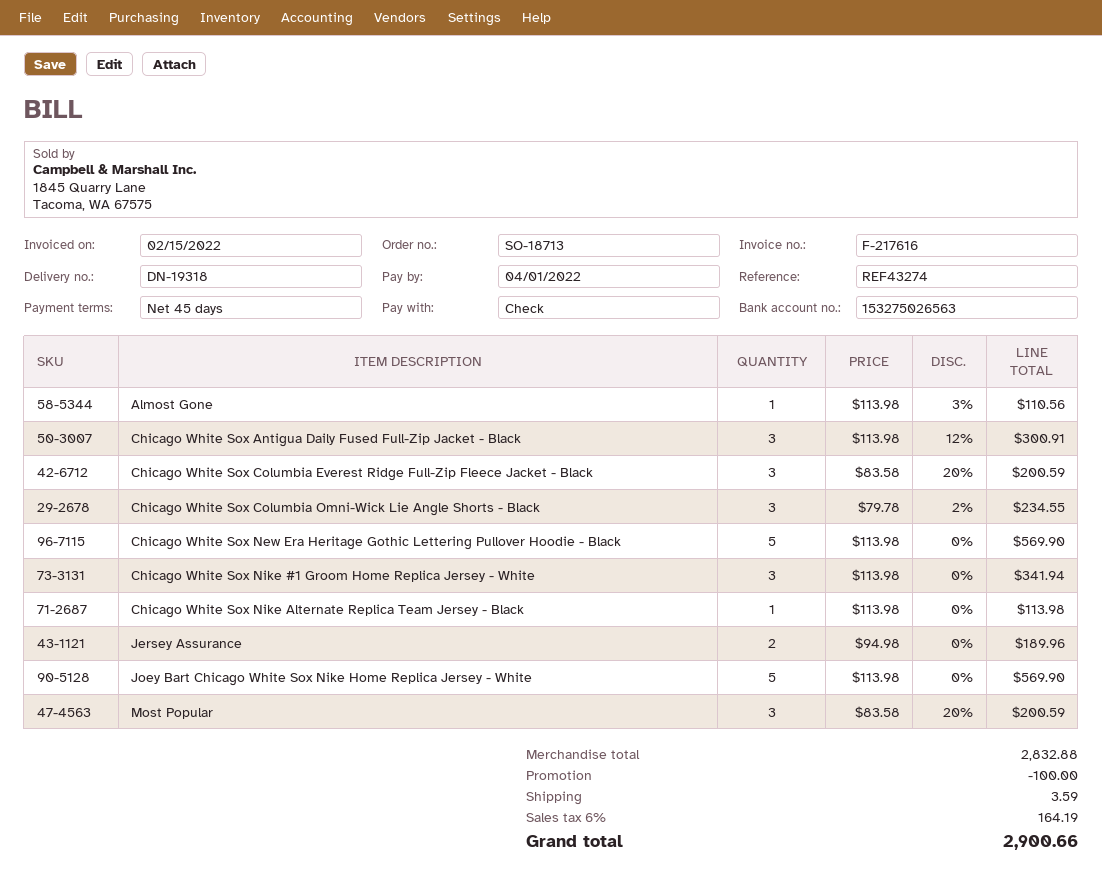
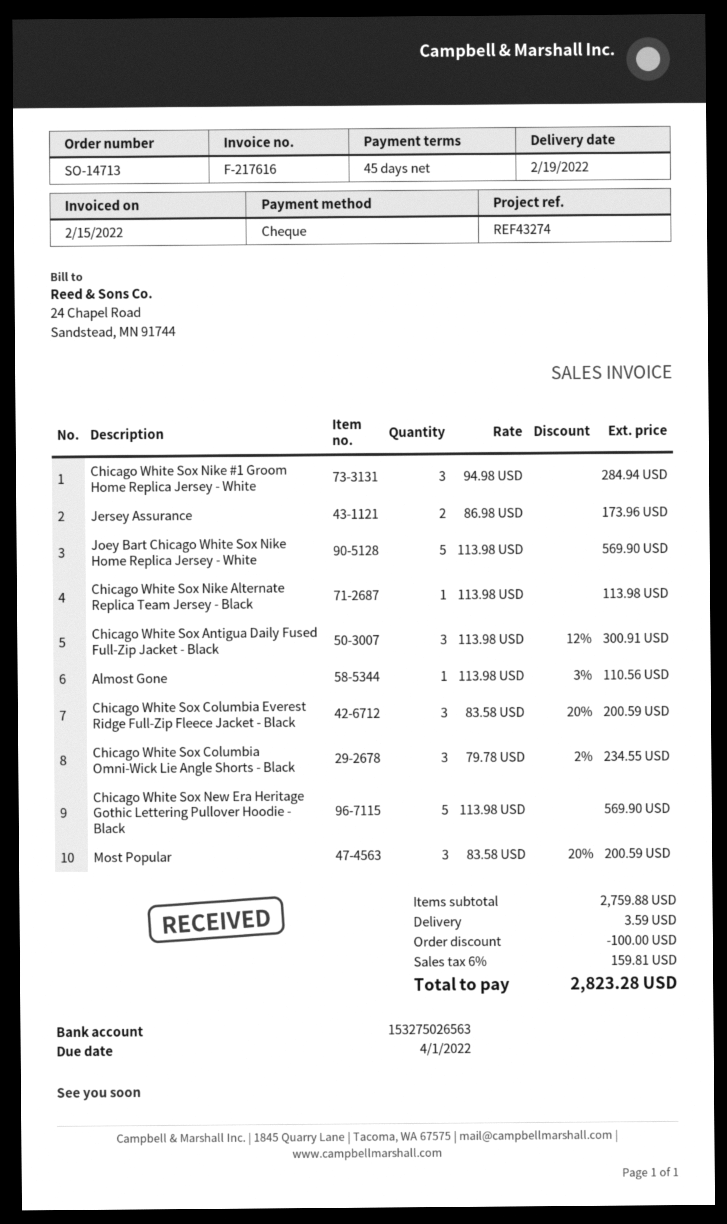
order number: SO-18713 -> SO-14713
Chicago White Sox Nike #1 Groom Home Replica Jersey - White: 3 x 113.98 = 341.94 -> 3 x 94.98 = 284.94
Jersey Assurance: 2 x 94.98 = 189.96 -> 2 x 86.98 = 173.96
subtotal: 2832.88 -> 2759.88
tax: 6% = 164.19 -> 6% = 159.81
total: 2900.66 -> 2823.28

